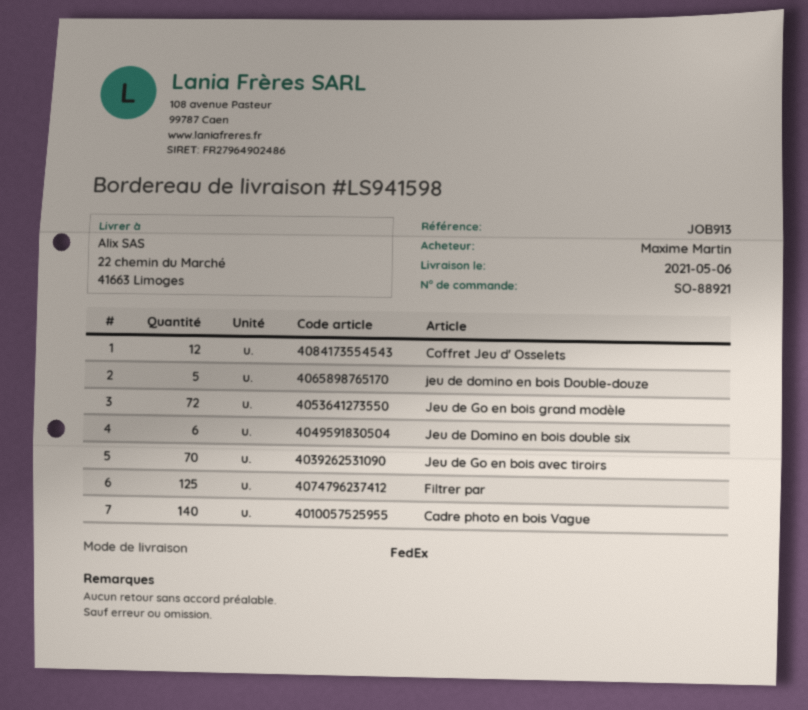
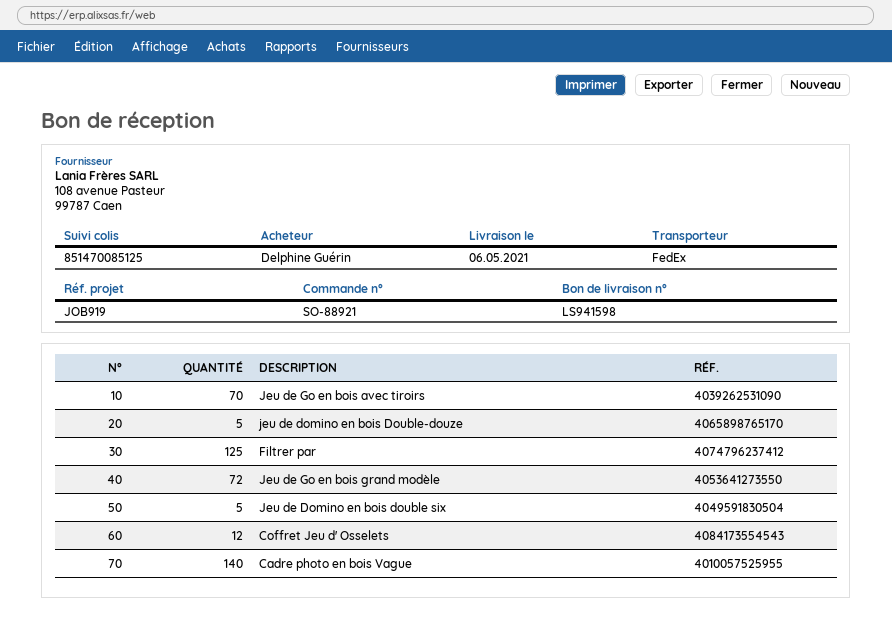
reference: JOB913 -> JOB919
ordered by: Maxime Martin -> Delphine Guérin
Jeu de Domino en bois double six: 6 -> 5

